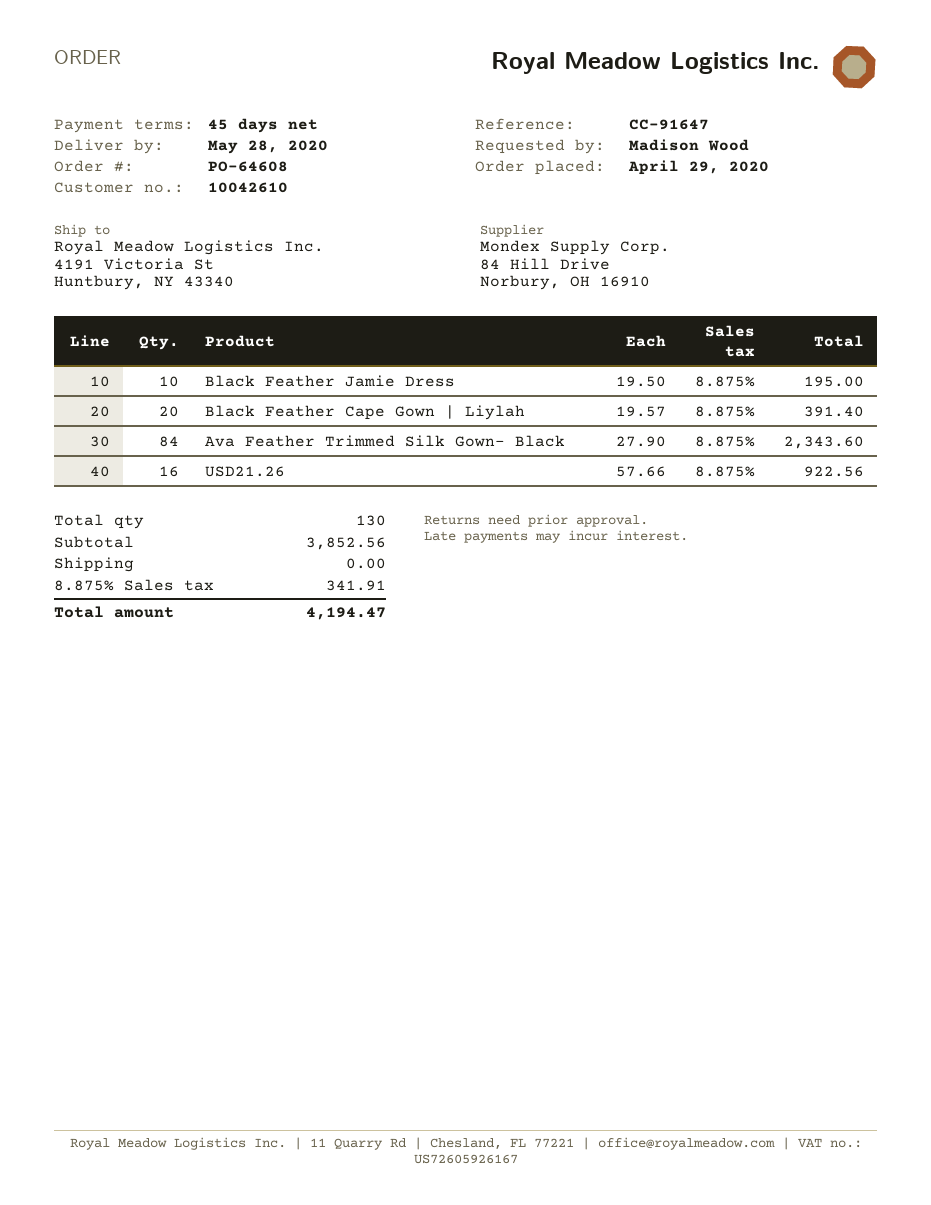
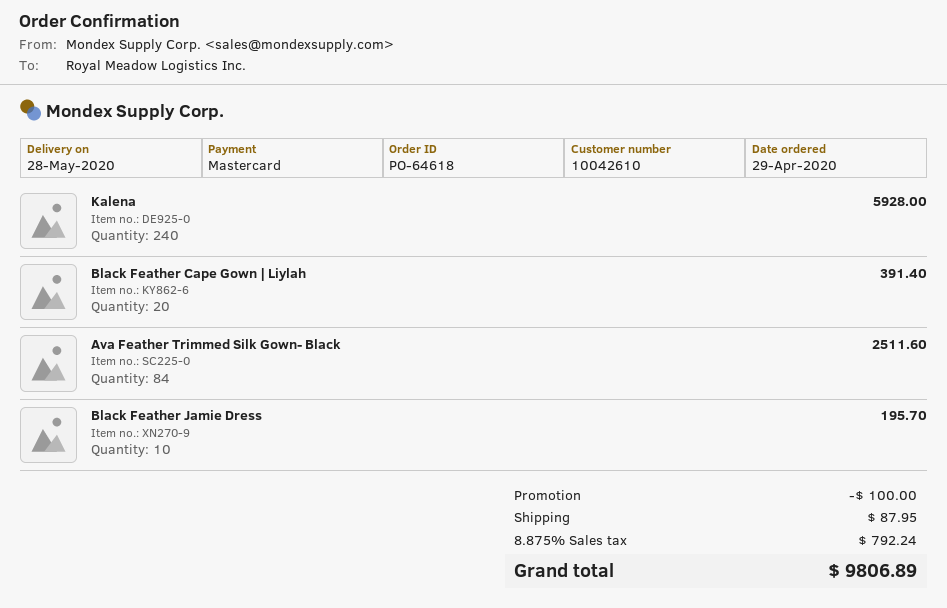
order number: PO-64608 -> PO-64618
Black Feather Jamie Dress: 10 for 195.00 -> 10 for 195.70
Ava Feather Trimmed Silk Gown- Black: 84 for 2343.60 -> 84 for 2511.60
USD21.26: 16 for 922.56 -> none
Kalena: none -> 240 for 5928.00
discount: none -> 100.00
shipping: 0.00 -> 87.95
tax: 8.875% = 341.91 -> 8.875% = 792.24
total: 4194.47 -> 9806.89

